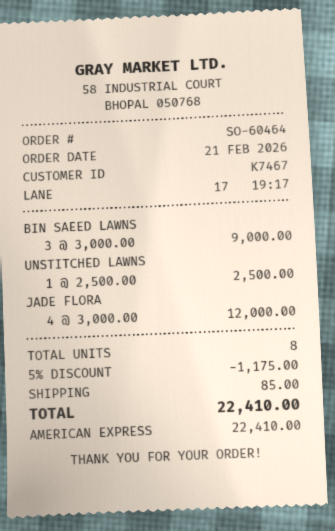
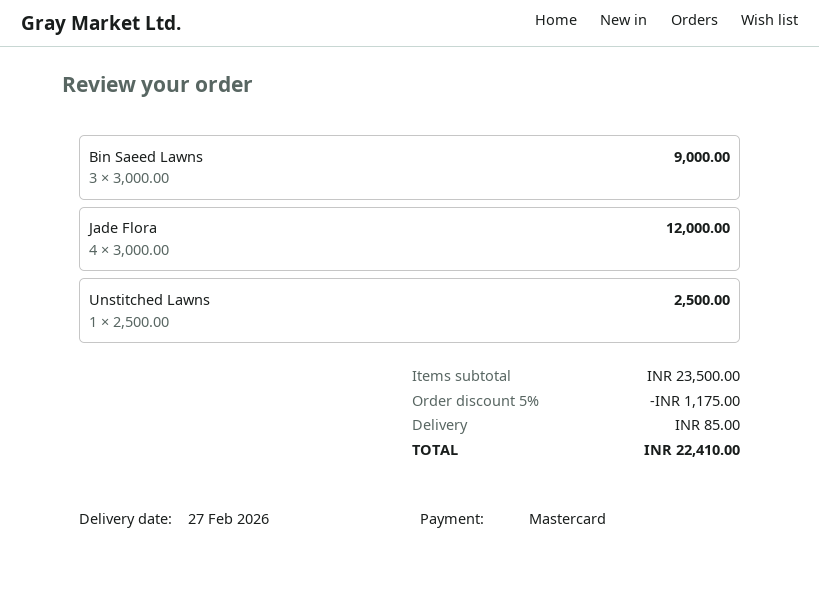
payment method: American Express -> Mastercard

